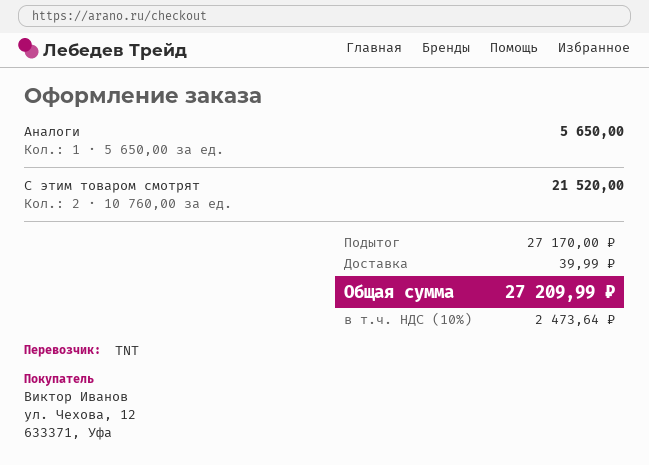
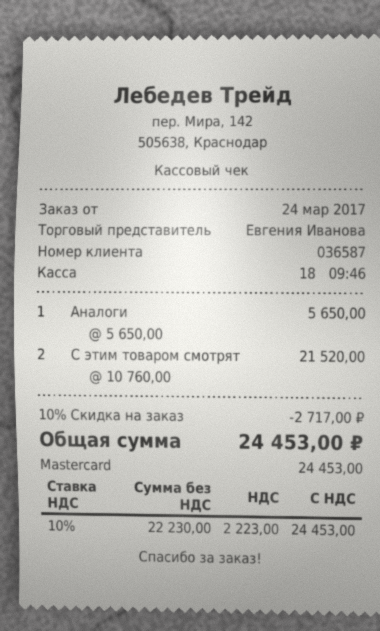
discount: none -> 10% = 2717.00
shipping: 39.99 -> none
tax: 10% = 2473.64 -> 10% = 2223.00
total: 27209.99 -> 24453.00

